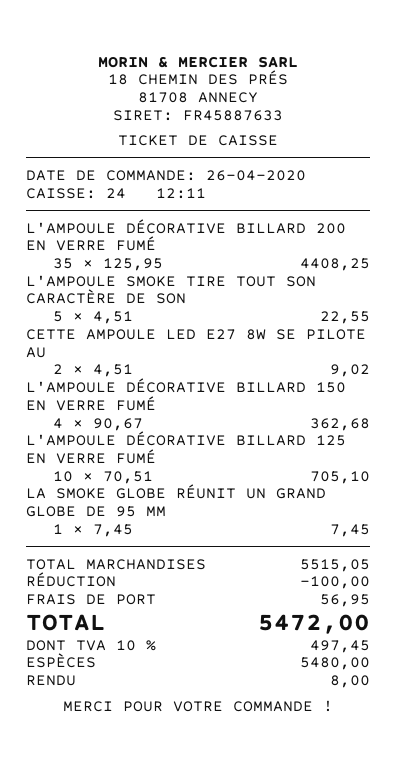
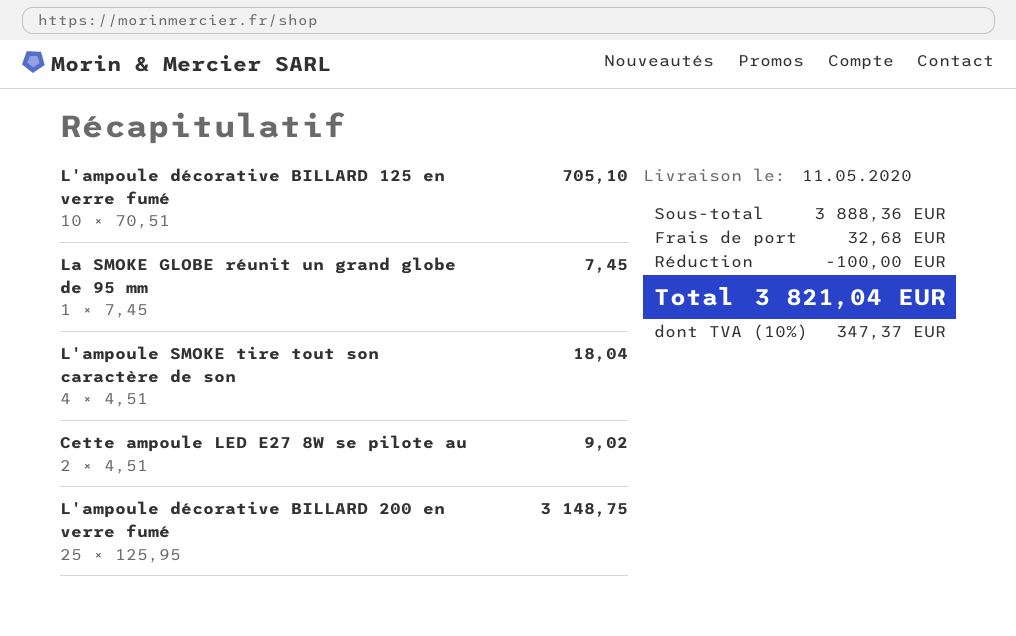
L'AMPOULE DÉCORATIVE BILLARD 200 EN VERRE FUMÉ: 35 x 125.95 = 4408.25 -> 25 x 125.95 = 3148.75
L'AMPOULE SMOKE TIRE TOUT SON CARACTÈRE DE SON: 5 x 4.51 = 22.55 -> 4 x 4.51 = 18.04
L'AMPOULE DÉCORATIVE BILLARD 150 EN VERRE FUMÉ: 4 x 90.67 = 362.68 -> none
subtotal: 5515.05 -> 3888.36
shipping: 56.95 -> 32.68
tax: 10% = 497.45 -> 10% = 347.37
total: 5472.00 -> 3821.04

